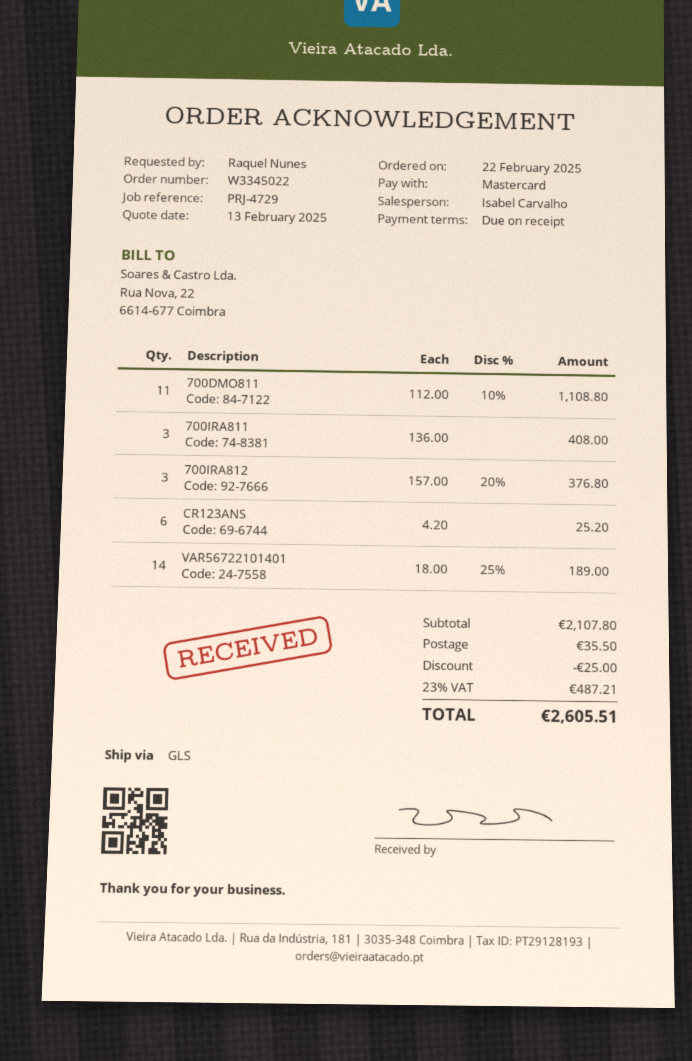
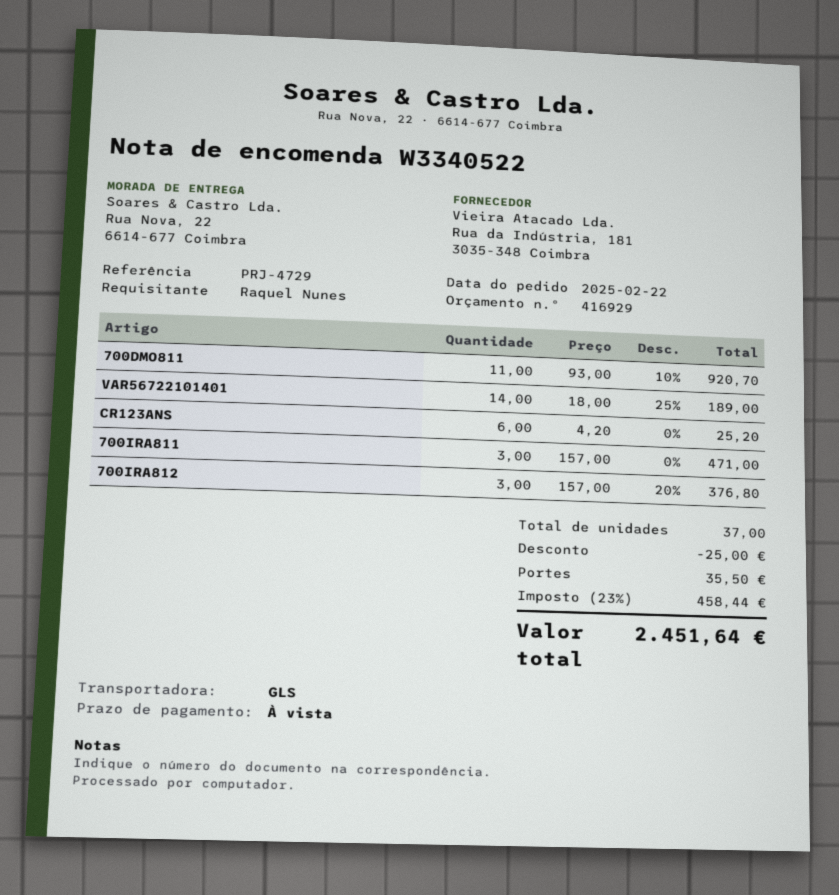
order number: W3345022 -> W3340522
700DMO811: 11 x 112.00 - 10% = 1108.80 -> 11 x 93.00 - 10% = 920.70
700IRA811: 3 x 136.00 = 408.00 -> 3 x 157.00 = 471.00
tax: 23% = 487.21 -> 23% = 458.44
total: 2605.51 -> 2451.64

